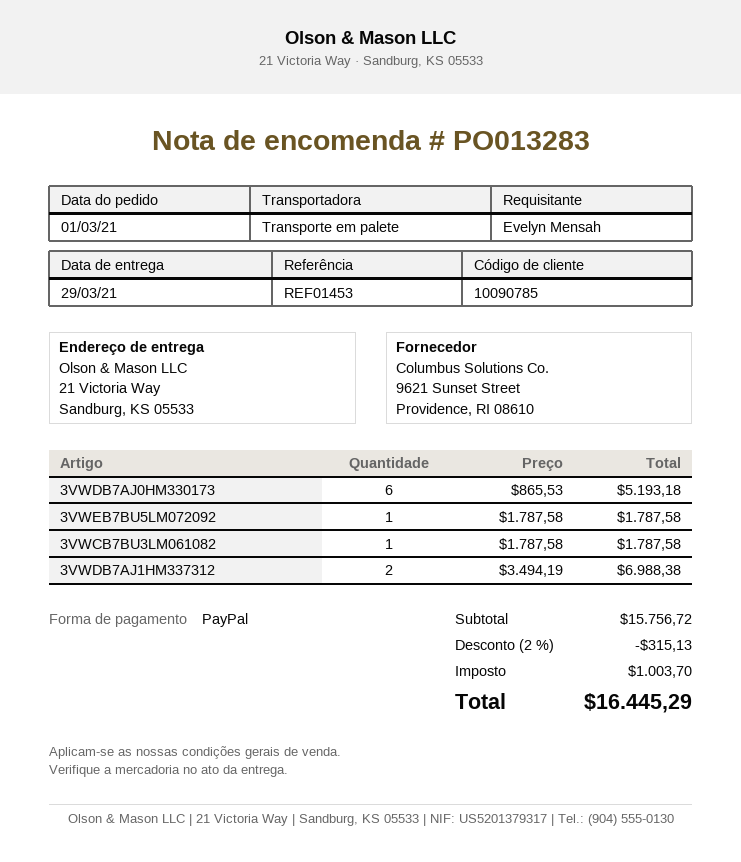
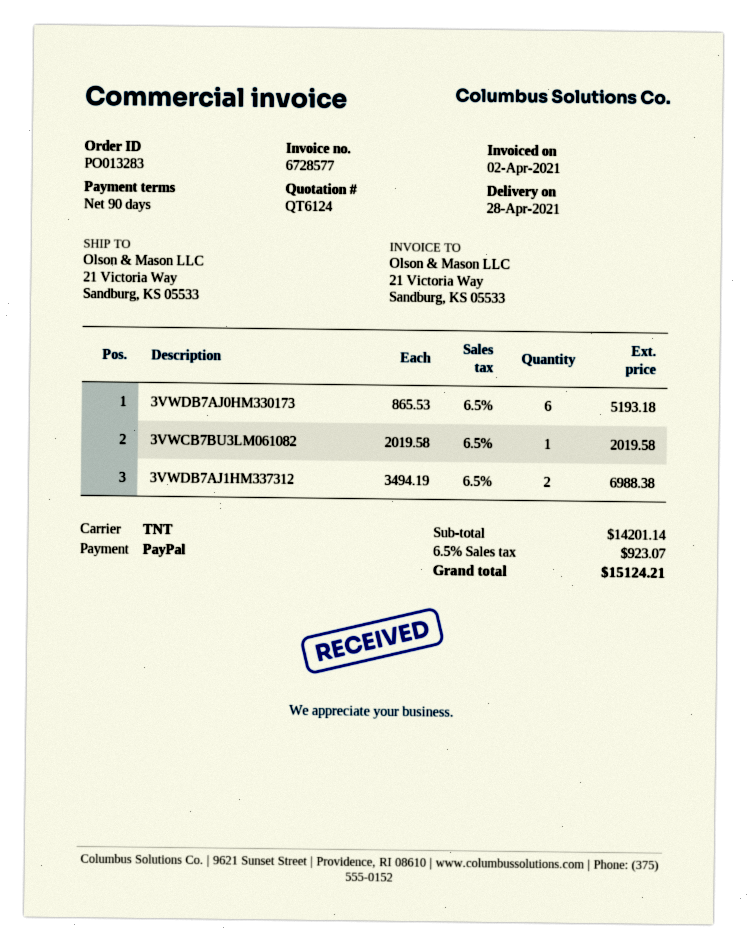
delivery date: 2021-03-29 -> 2021-04-28
shipping method: pallet freight -> TNT
3VWEB7BU5LM072092: 1 x 1787.58 = 1787.58 -> none
3VWCB7BU3LM061082: 1 x 1787.58 = 1787.58 -> 1 x 2019.58 = 2019.58
subtotal: 15756.72 -> 14201.14
discount: 2% = 315.13 -> none
tax: 1003.70 -> 923.07
total: 16445.29 -> 15124.21

